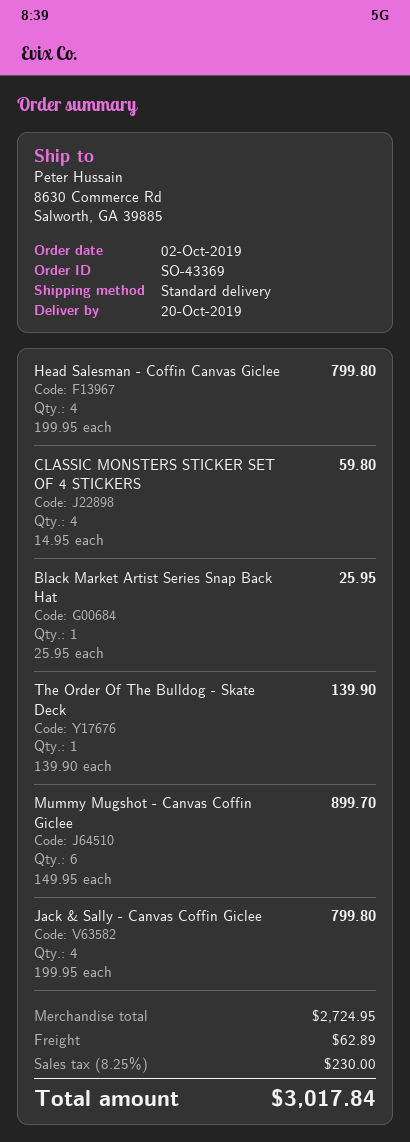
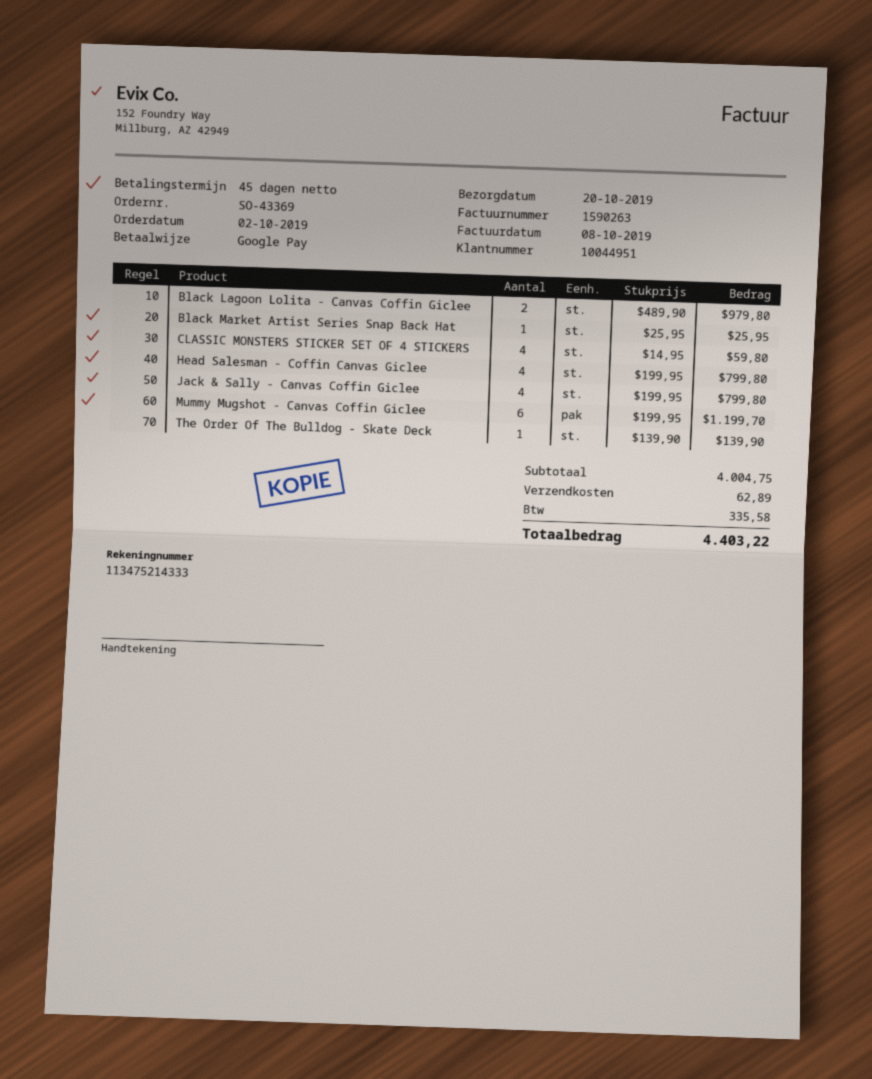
Mummy Mugshot - Canvas Coffin Giclee: 6 x 149.95 = 899.70 -> 6 x 199.95 = 1199.70
Black Lagoon Lolita - Canvas Coffin Giclee: none -> 2 x 489.90 = 979.80
subtotal: 2724.95 -> 4004.75
tax: 230.00 -> 335.58
total: 3017.84 -> 4403.22

